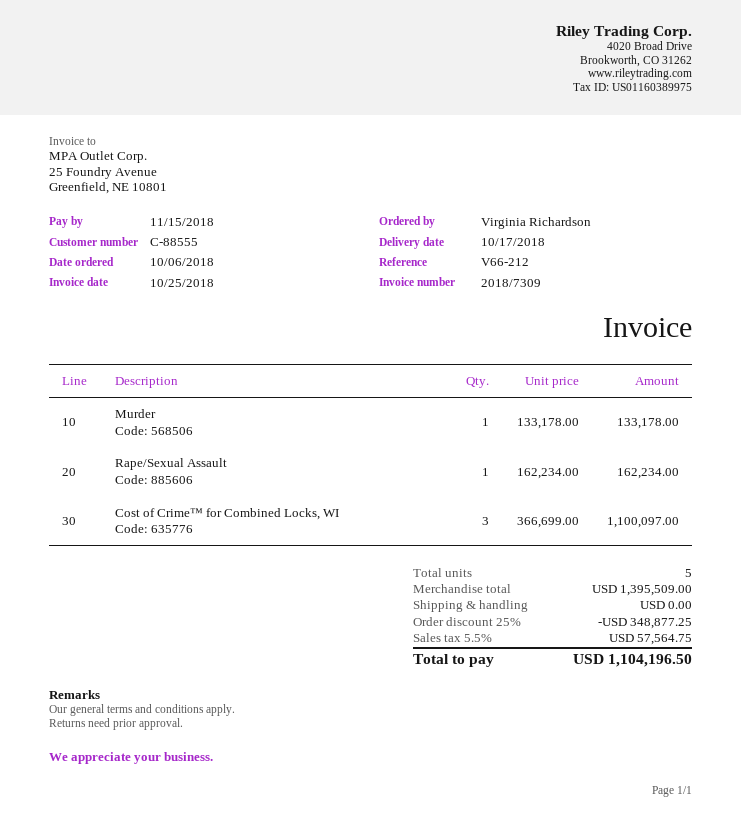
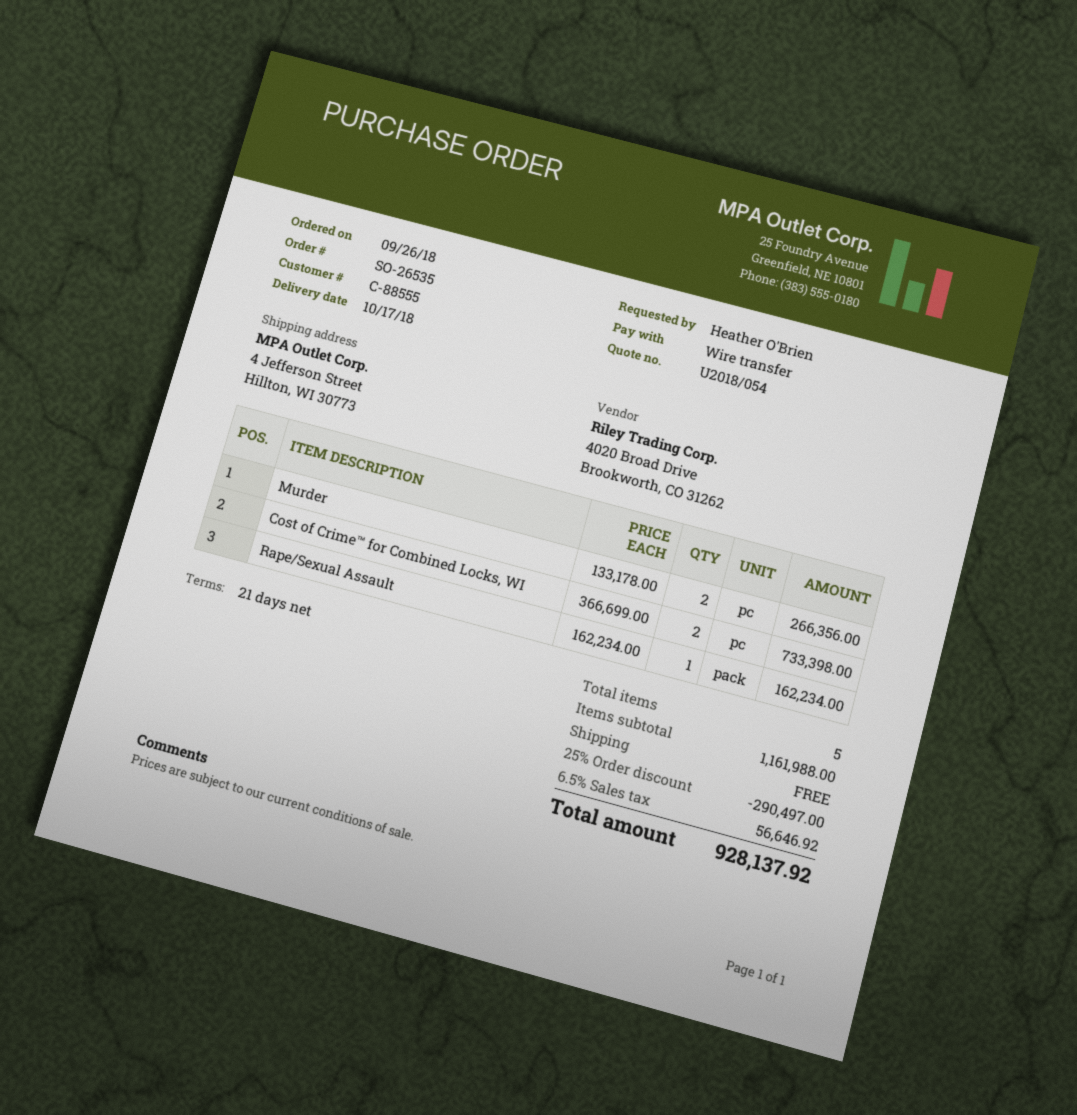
order date: 2018-10-06 -> 2018-09-26
ordered by: Virginia Richardson -> Heather O'Brien
Murder: 1 x 133178.00 = 133178.00 -> 2 x 133178.00 = 266356.00
Cost of Crime™ for Combined Locks, WI: 3 x 366699.00 = 1100097.00 -> 2 x 366699.00 = 733398.00
subtotal: 1395509.00 -> 1161988.00
discount: 25% = 348877.25 -> 25% = 290497.00
tax: 5.5% = 57564.75 -> 6.5% = 56646.92
total: 1104196.50 -> 928137.92

